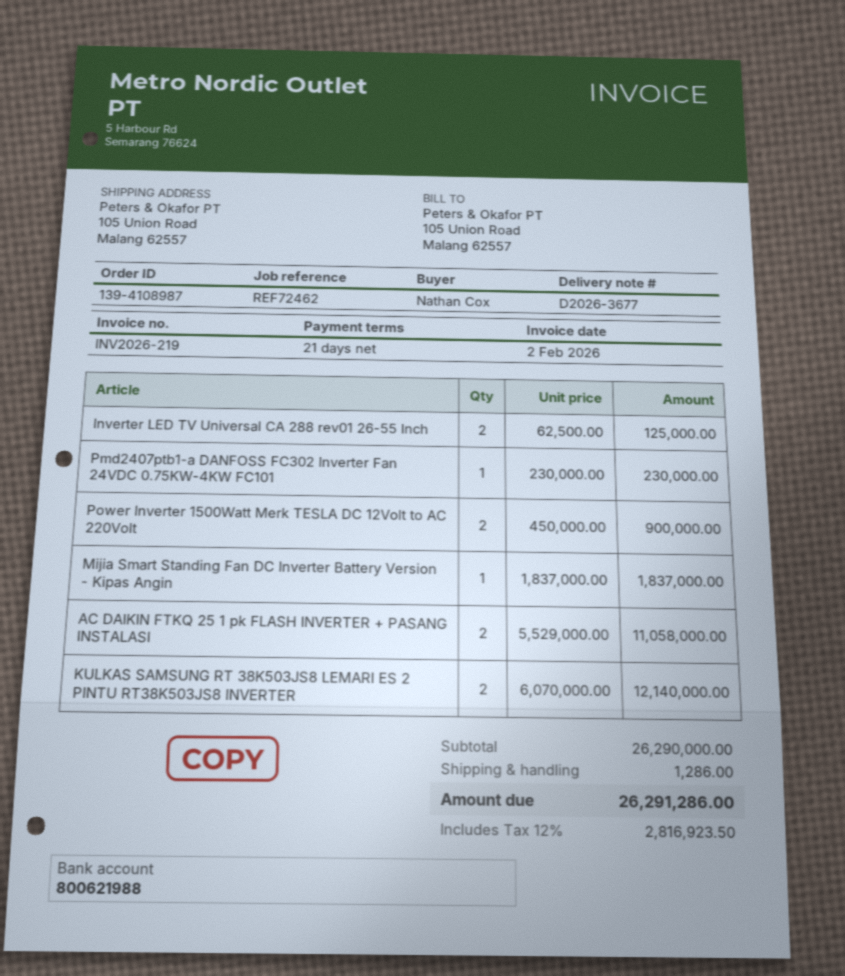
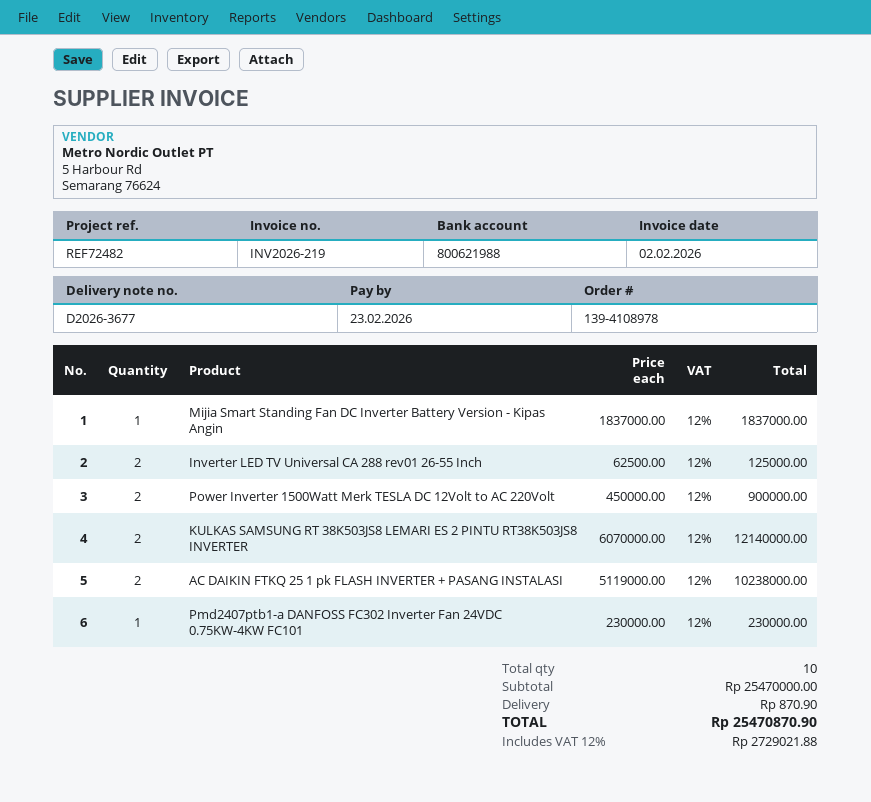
order number: 139-4108987 -> 139-4108978
reference: REF72462 -> REF72482
AC DAIKIN FTKQ 25 1 pk FLASH INVERTER + PASANG INSTALASI: 2 x 5529000.00 = 11058000.00 -> 2 x 5119000.00 = 10238000.00
subtotal: 26290000.00 -> 25470000.00
shipping: 1286.00 -> 870.90
tax: 12% = 2816923.50 -> 12% = 2729021.88
total: 26291286.00 -> 25470870.90

